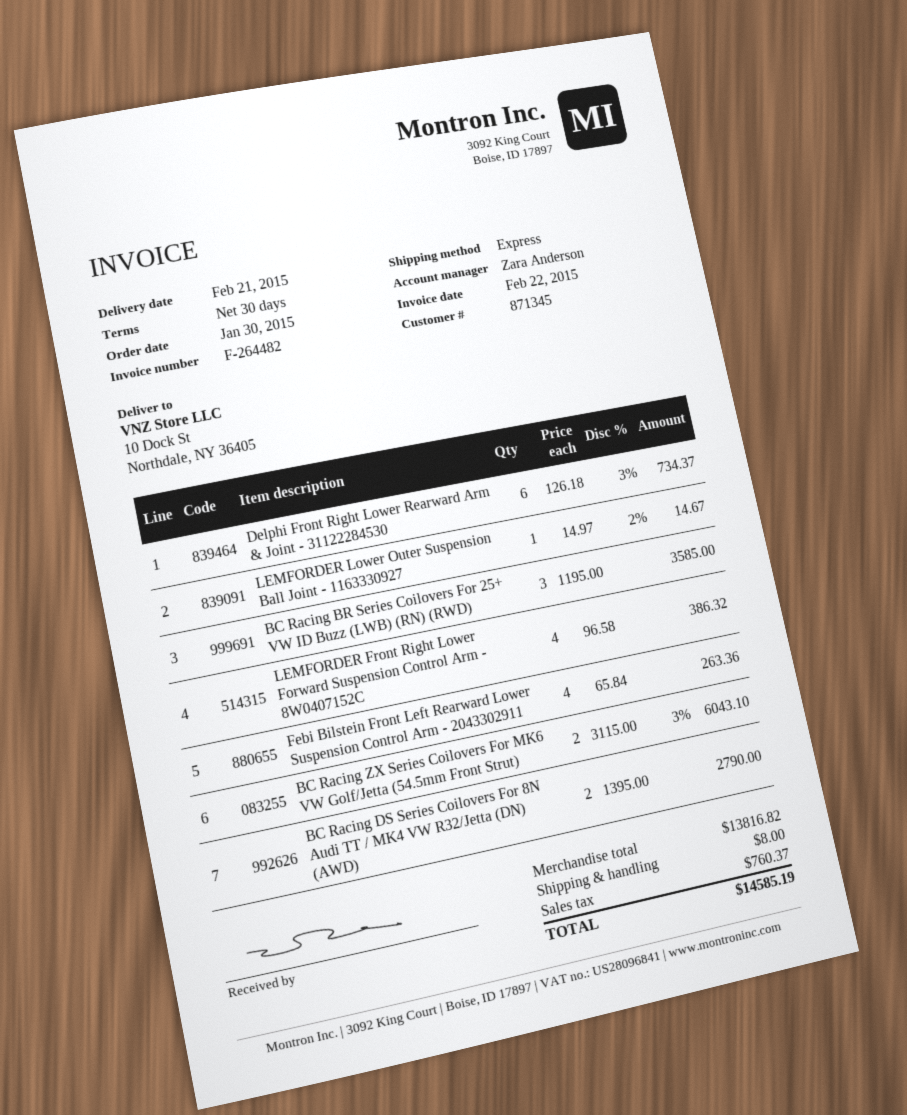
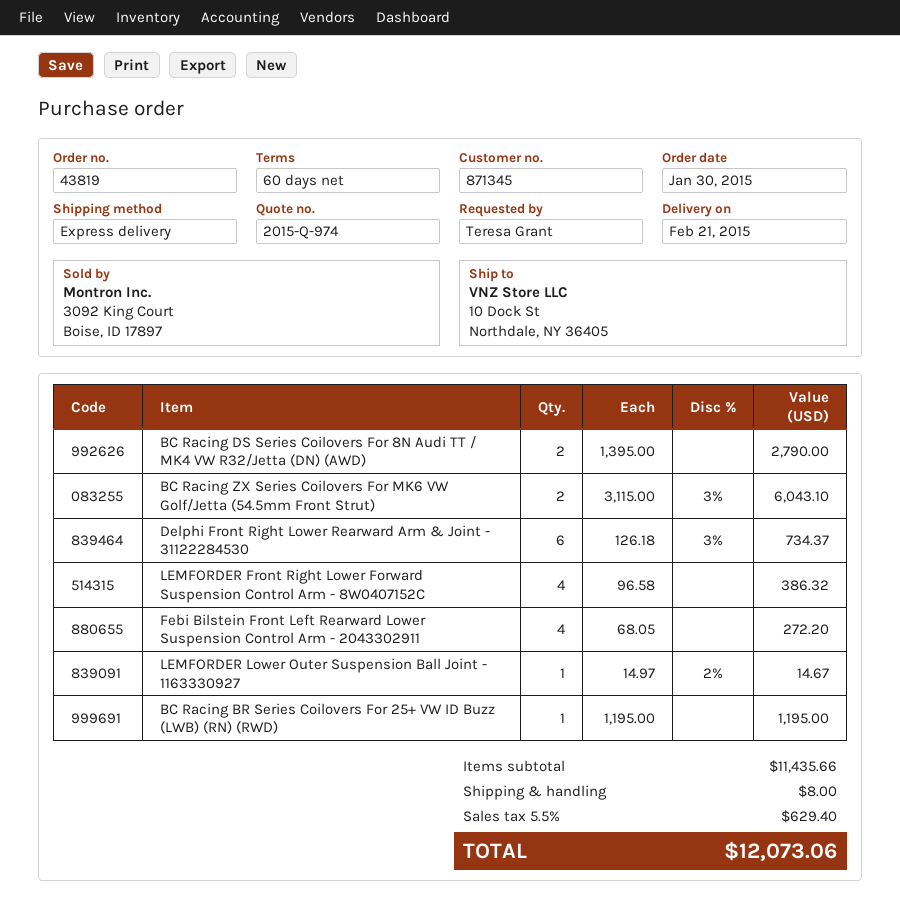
payment terms: 30 days -> 60 days
BC Racing BR Series Coilovers For 25+ VW ID Buzz (LWB) (RN) (RWD): 3 x 1195.00 = 3585.00 -> 1 x 1195.00 = 1195.00
Febi Bilstein Front Left Rearward Lower Suspension Control Arm - 2043302911: 4 x 65.84 = 263.36 -> 4 x 68.05 = 272.20
subtotal: 13816.82 -> 11435.66
tax: 760.37 -> 629.40
total: 14585.19 -> 12073.06

